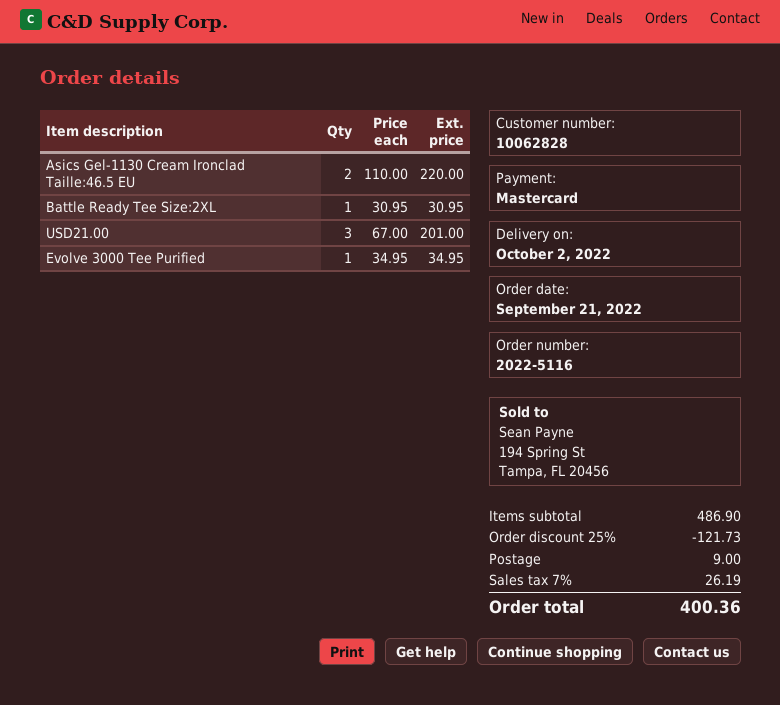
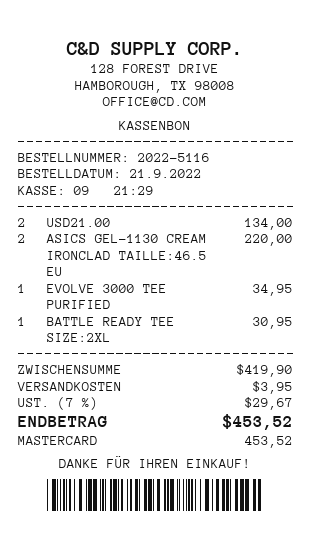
USD21.00: 3 for 201.00 -> 2 for 134.00
subtotal: 486.90 -> 419.90
discount: 25% = 121.73 -> none
shipping: 9.00 -> 3.95
tax: 7% = 26.19 -> 7% = 29.67
total: 400.36 -> 453.52

